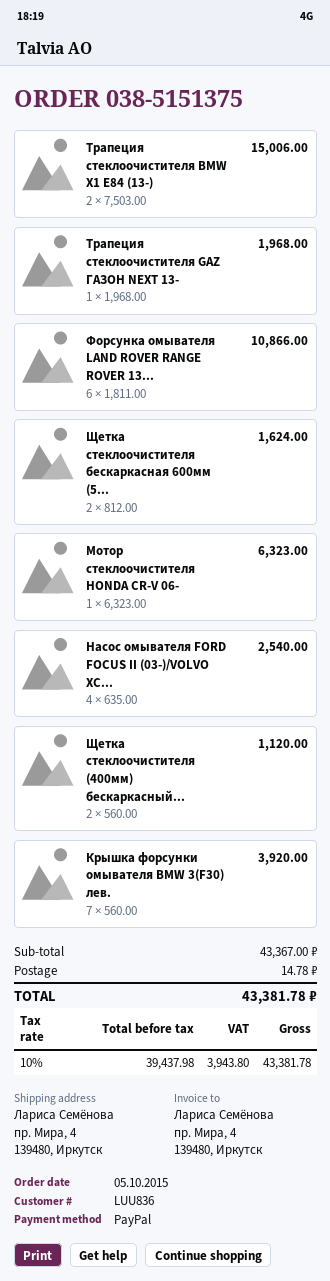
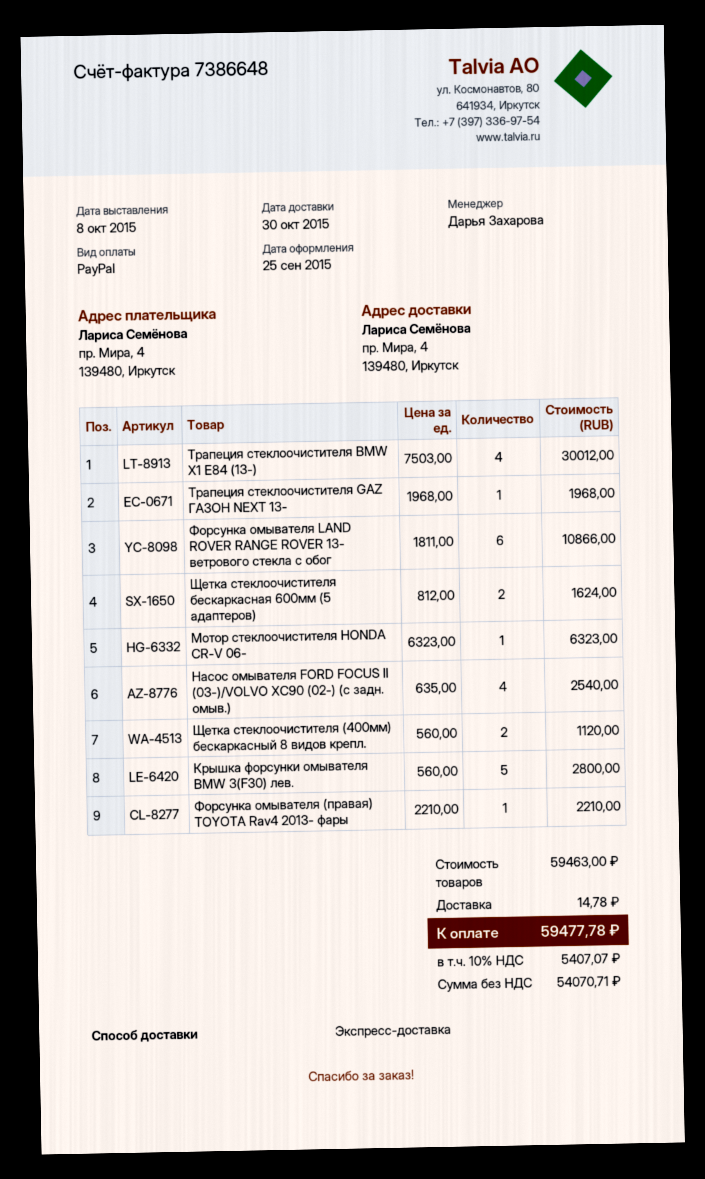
order date: 2015-10-05 -> 2015-09-25
Трапеция стеклоочистителя BMW X1 E84 (13-): 2 x 7503.00 = 15006.00 -> 4 x 7503.00 = 30012.00
Крышка форсунки омывателя BMW 3(F30) лев.: 7 x 560.00 = 3920.00 -> 5 x 560.00 = 2800.00
Форсунка омывателя (правая) TOYOTA Rav4 2013- фары: none -> 1 x 2210.00 = 2210.00
subtotal: 43367.00 -> 59463.00
net: 39437.98 -> 54070.71
tax: 10% = 3943.80 -> 10% = 5407.07
total: 43381.78 -> 59477.78

